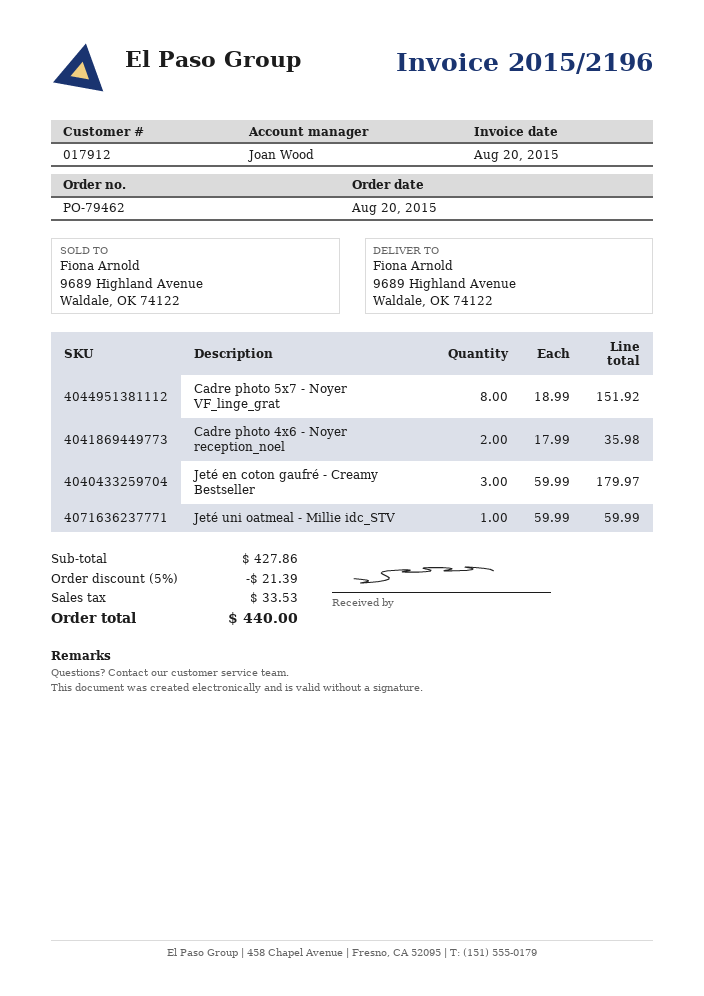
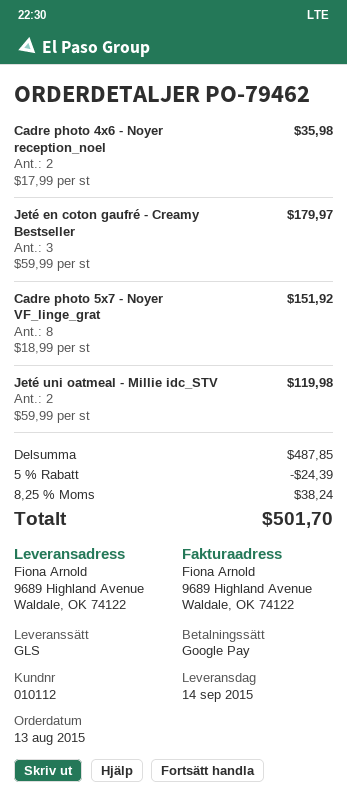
order date: 2015-08-20 -> 2015-08-13
customer number: 017912 -> 010112
Jeté uni oatmeal - Millie idc_STV: 1 x 59.99 = 59.99 -> 2 x 59.99 = 119.98
subtotal: 427.86 -> 487.85
discount: 5% = 21.39 -> 5% = 24.39
tax: 33.53 -> 38.24
total: 440.00 -> 501.70

